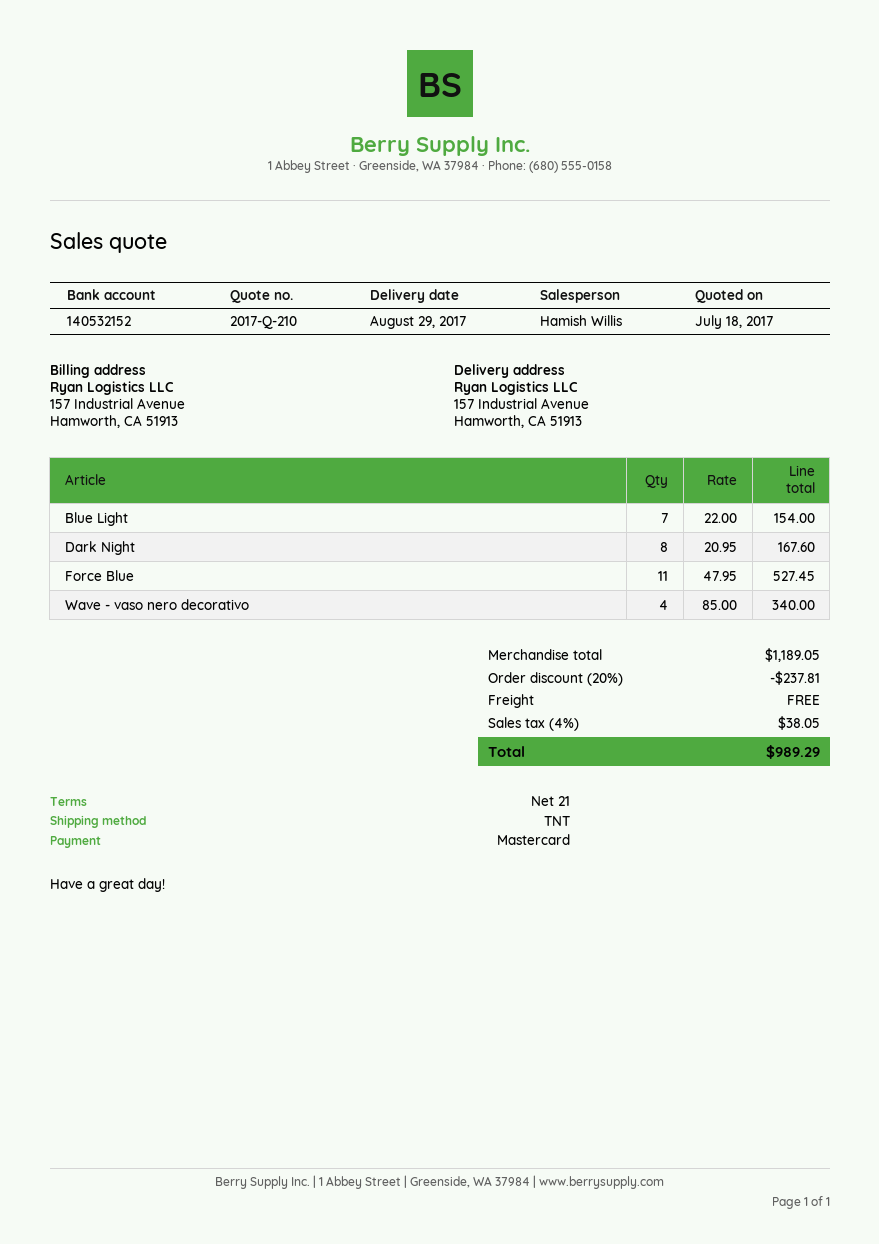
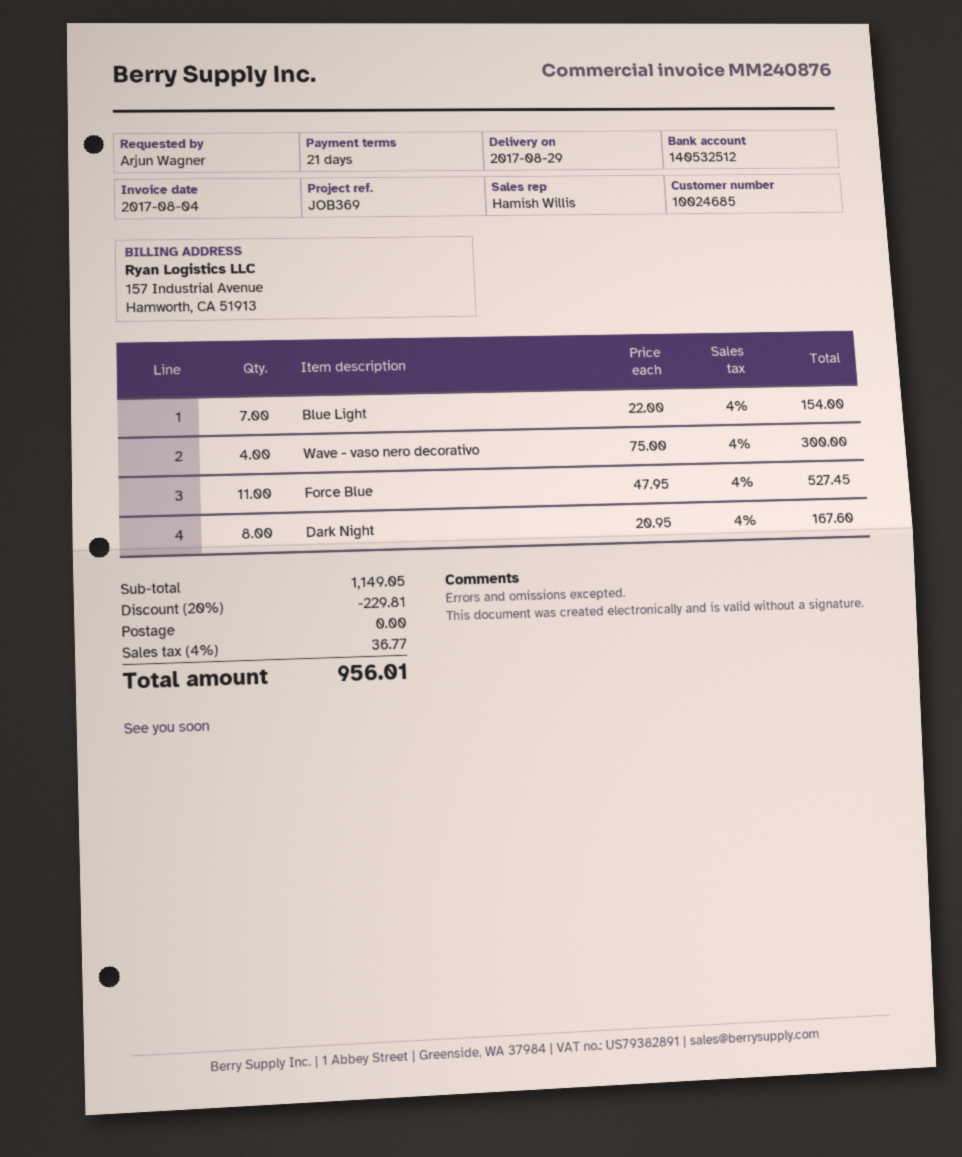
bank account: 140532152 -> 140532512
Wave - vaso nero decorativo: 4 x 85.00 = 340.00 -> 4 x 75.00 = 300.00
subtotal: 1189.05 -> 1149.05
discount: 20% = 237.81 -> 20% = 229.81
tax: 4% = 38.05 -> 4% = 36.77
total: 989.29 -> 956.01

